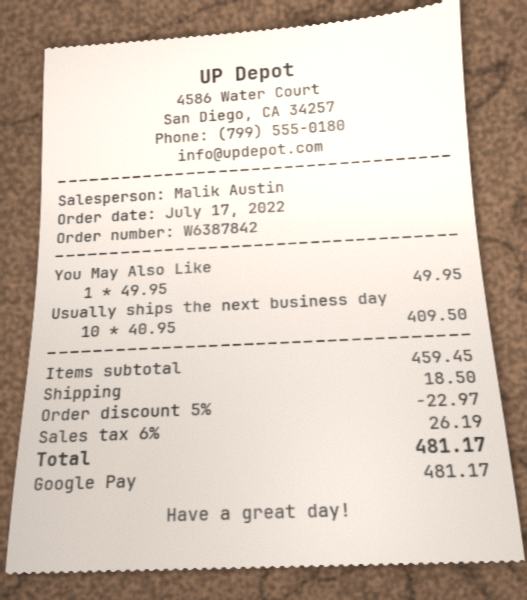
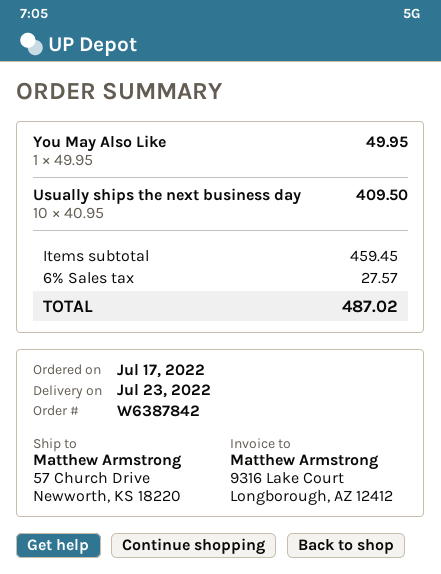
discount: 5% = 22.97 -> none
shipping: 18.50 -> none
tax: 6% = 26.19 -> 6% = 27.57
total: 481.17 -> 487.02

